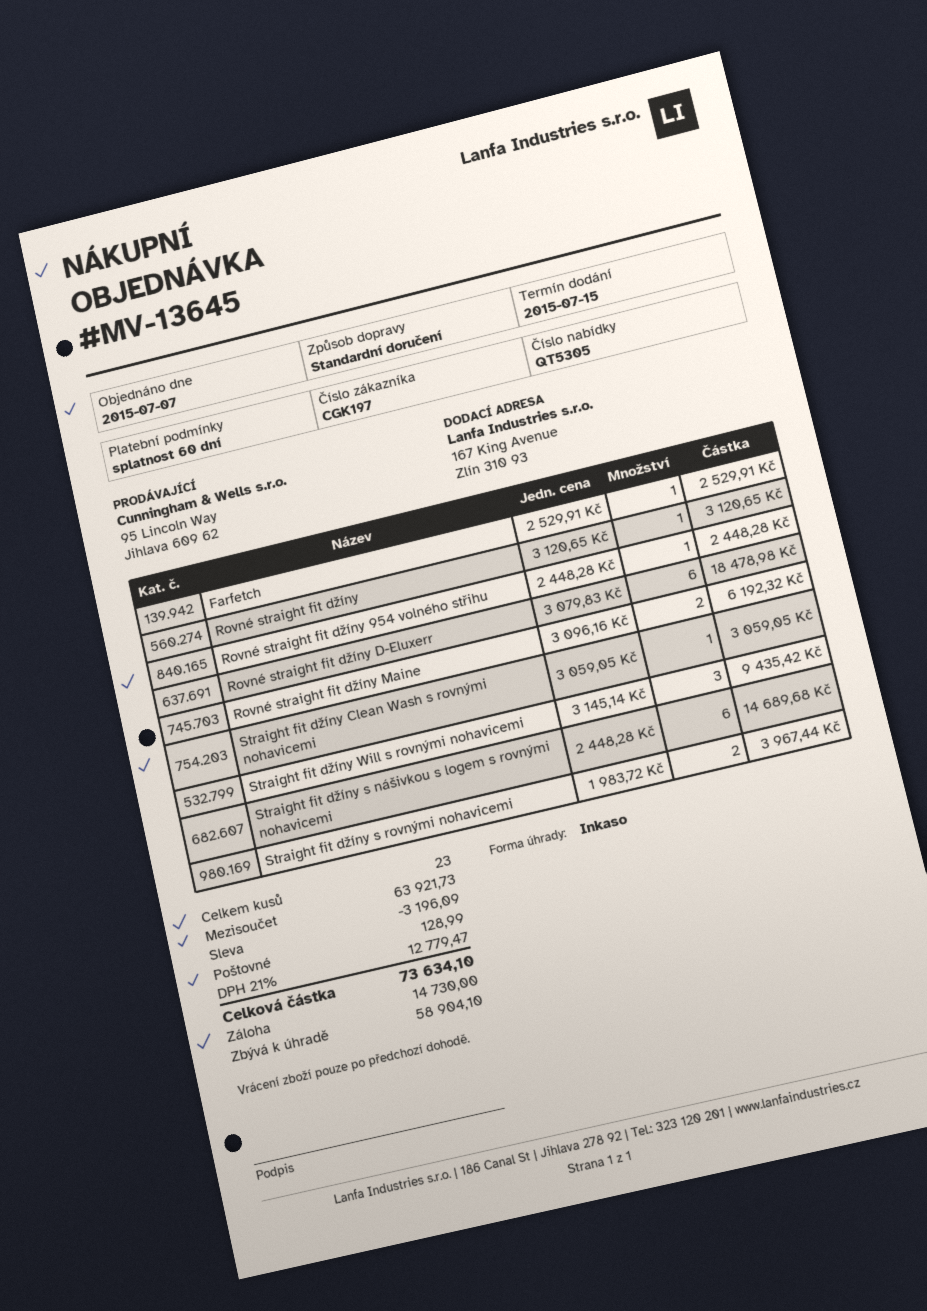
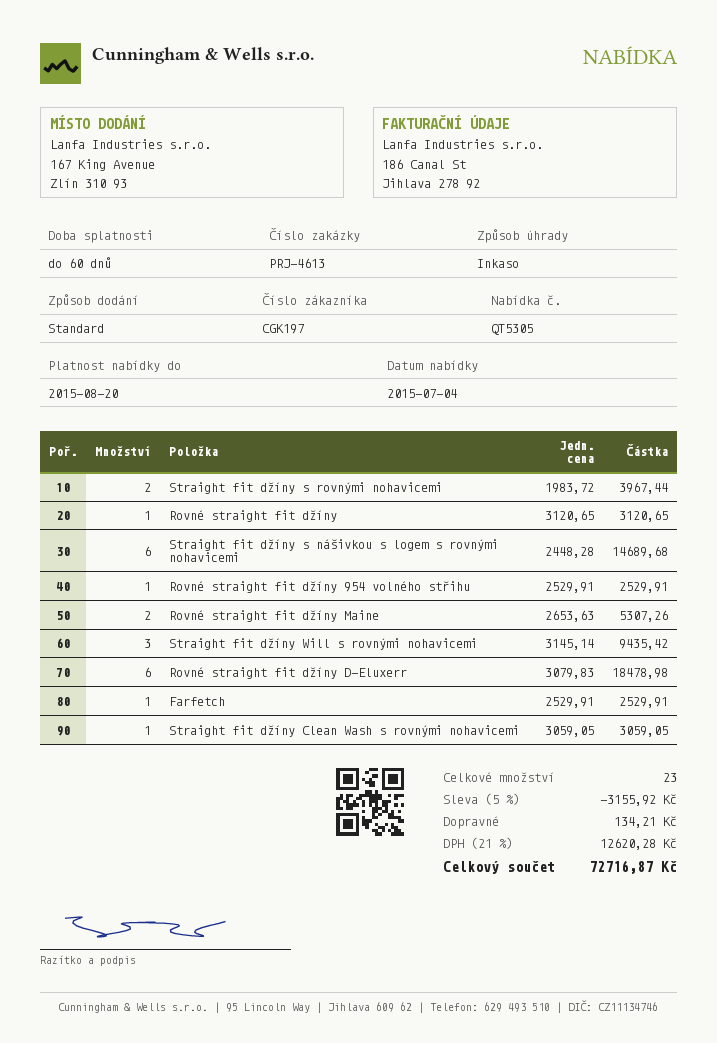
Rovné straight fit džíny 954 volného střihu: 1 x 2448.28 = 2448.28 -> 1 x 2529.91 = 2529.91
Rovné straight fit džíny Maine: 2 x 3096.16 = 6192.32 -> 2 x 2653.63 = 5307.26
discount: 3196.09 -> 3155.92
shipping: 128.99 -> 134.21
tax: 21% = 12779.47 -> 21% = 12620.28
total: 73634.10 -> 72716.87

